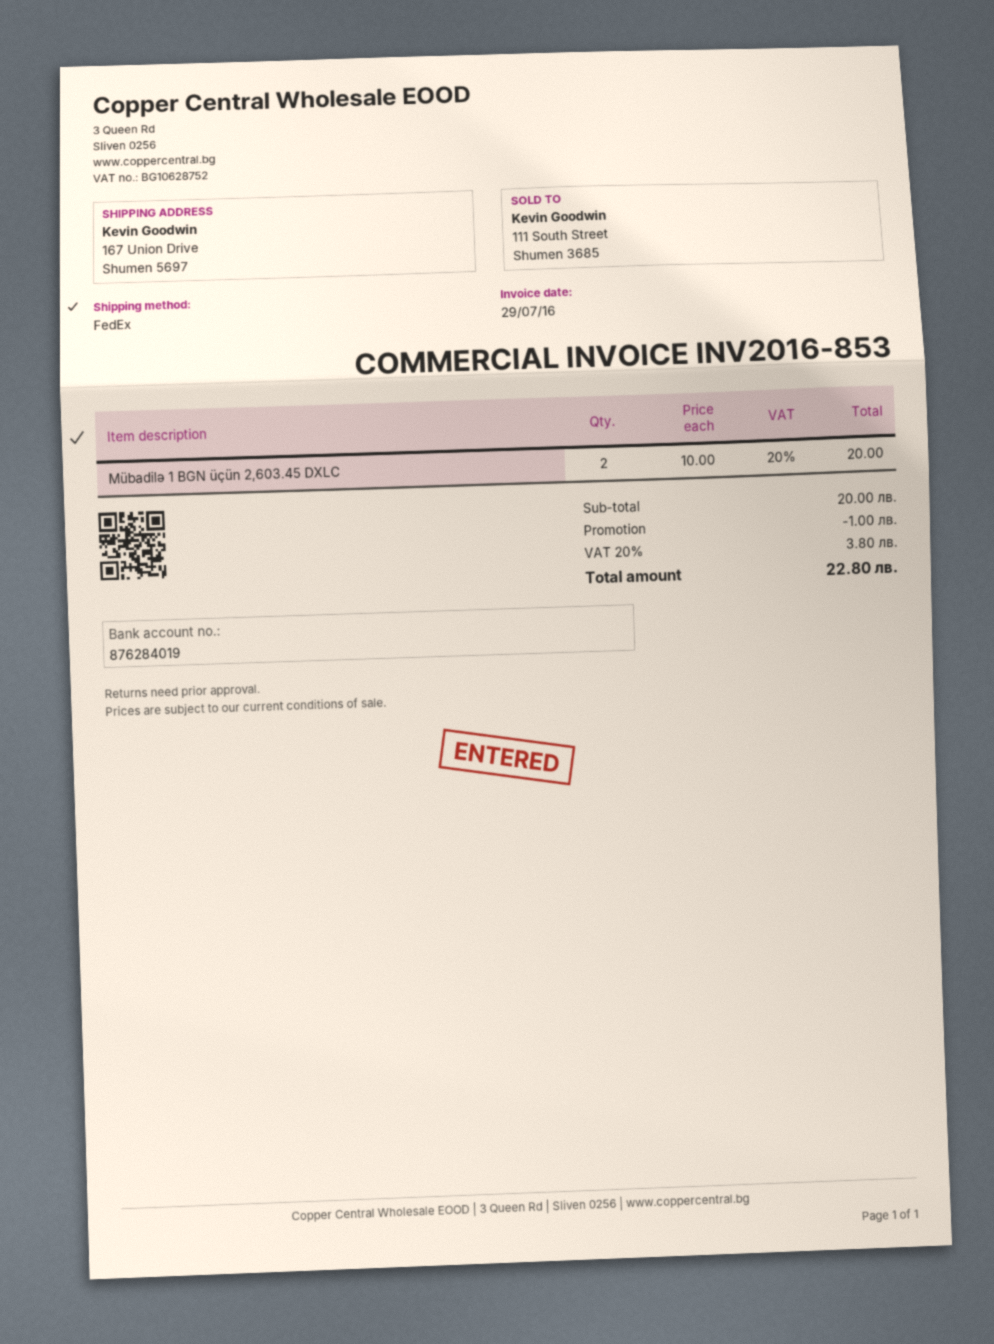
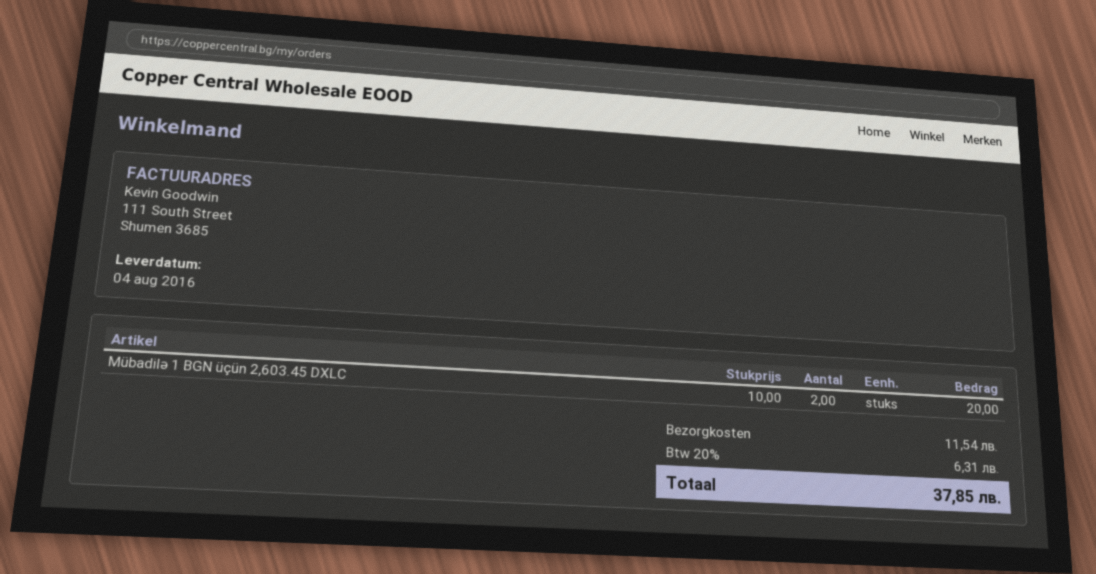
discount: 1.00 -> none
shipping: none -> 11.54
tax: 20% = 3.80 -> 20% = 6.31
total: 22.80 -> 37.85

